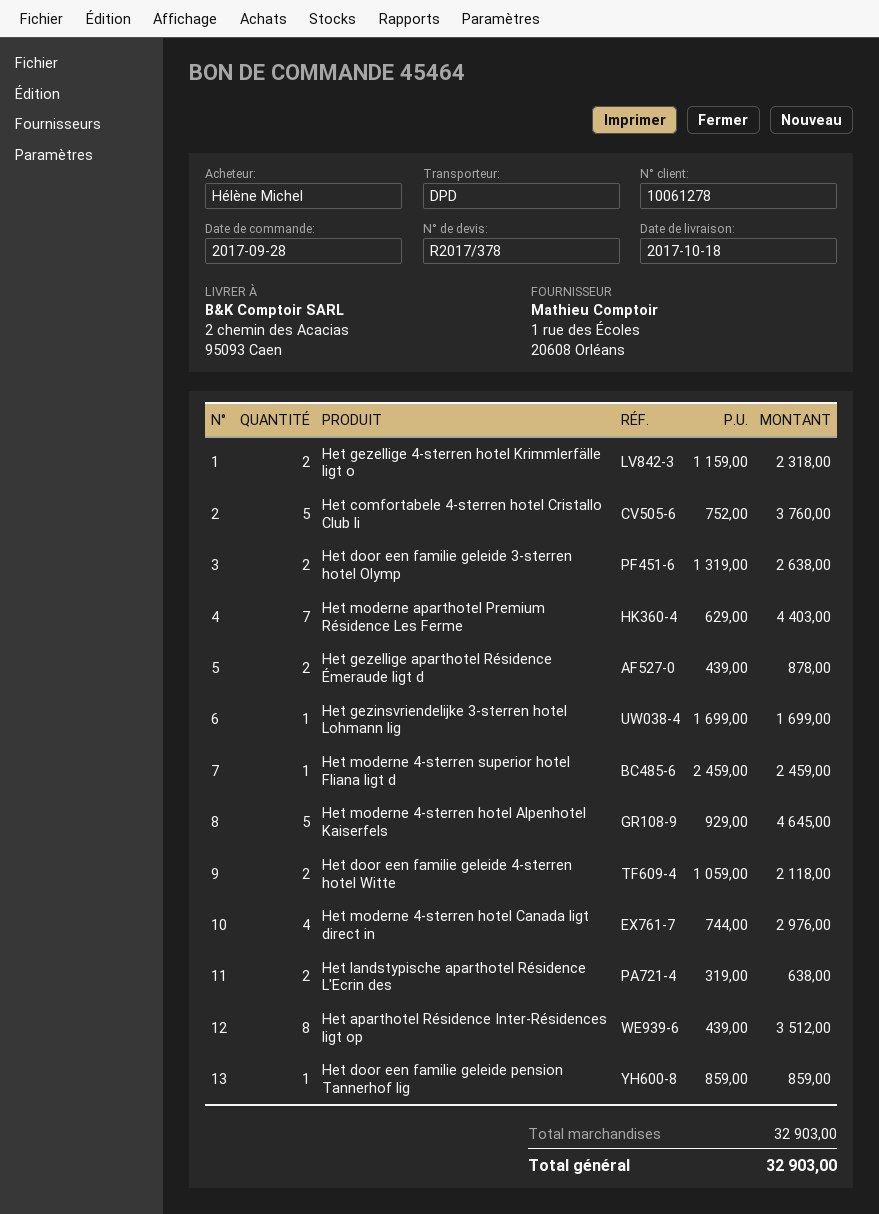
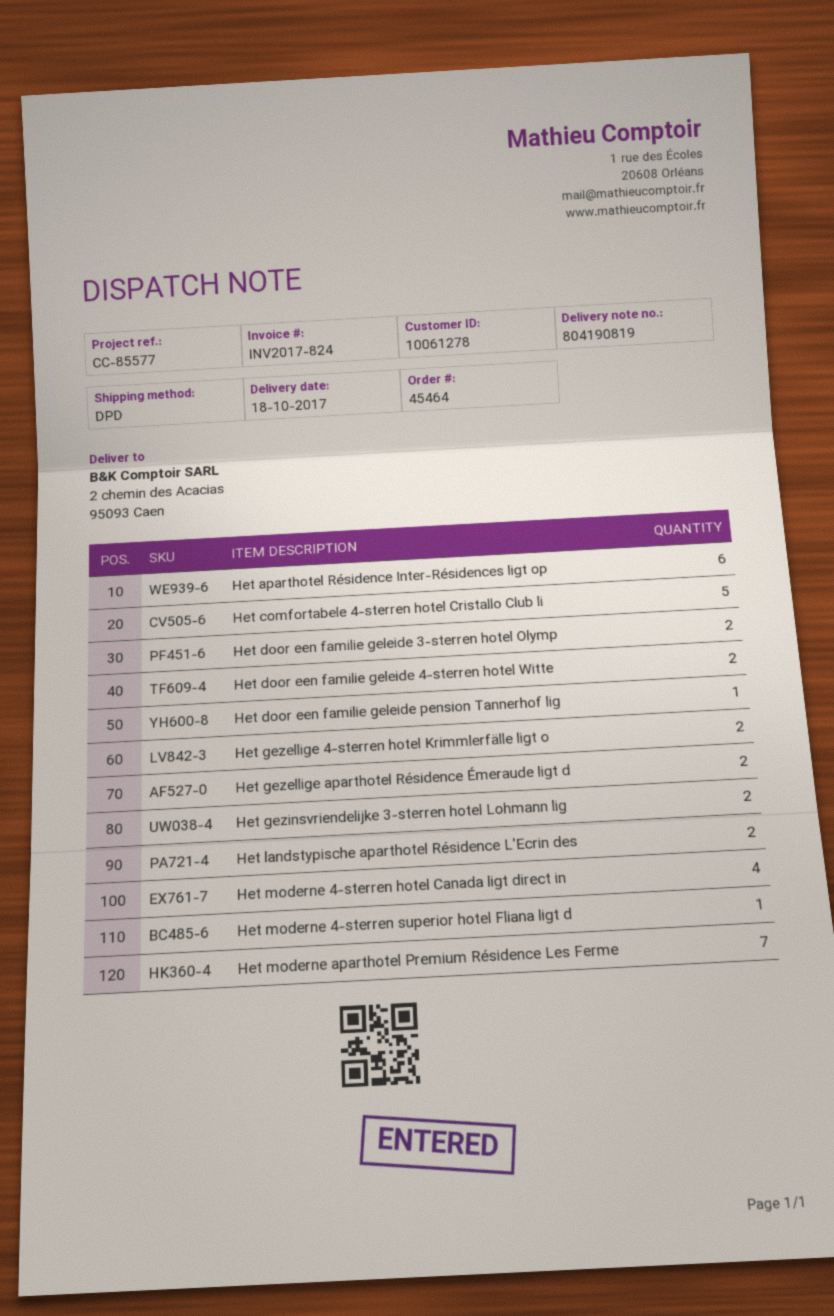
Het gezinsvriendelijke 3-sterren hotel Lohmann lig: 1 -> 2
Het moderne 4-sterren hotel Alpenhotel Kaiserfels: 5 -> none
Het aparthotel Résidence Inter-Résidences ligt op: 8 -> 6

